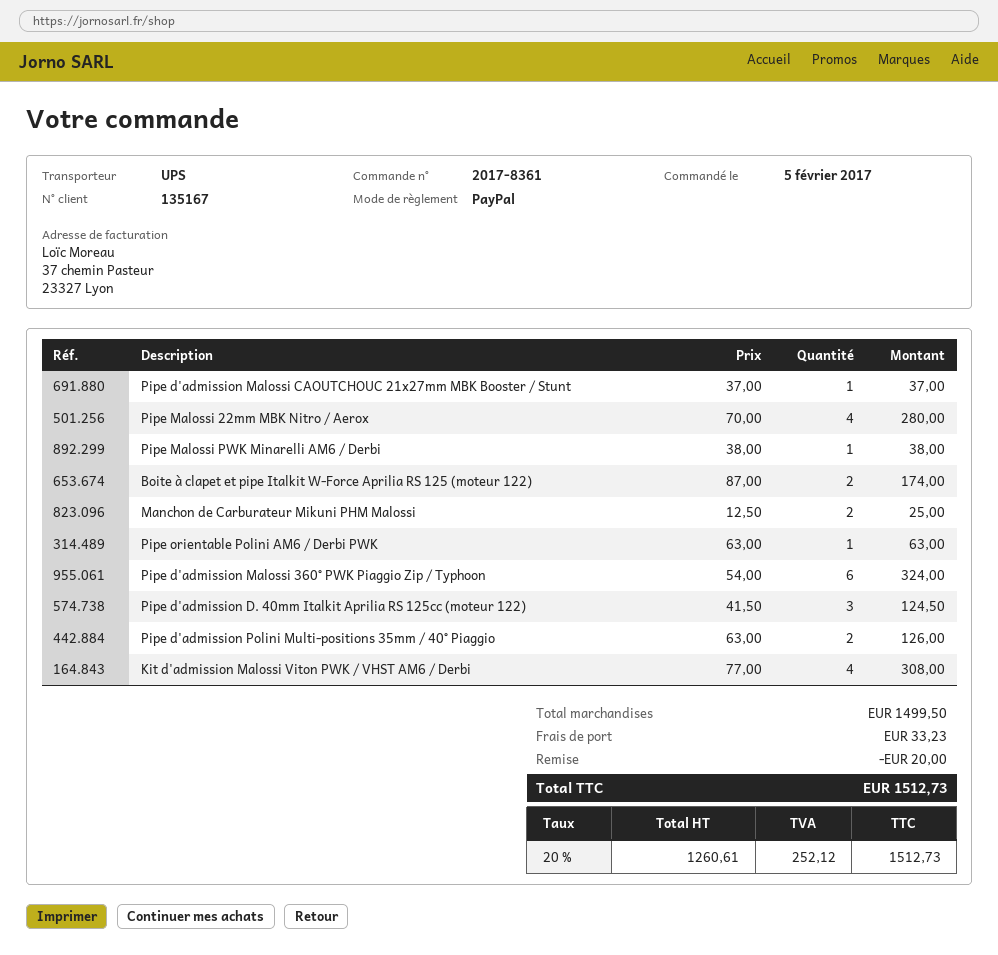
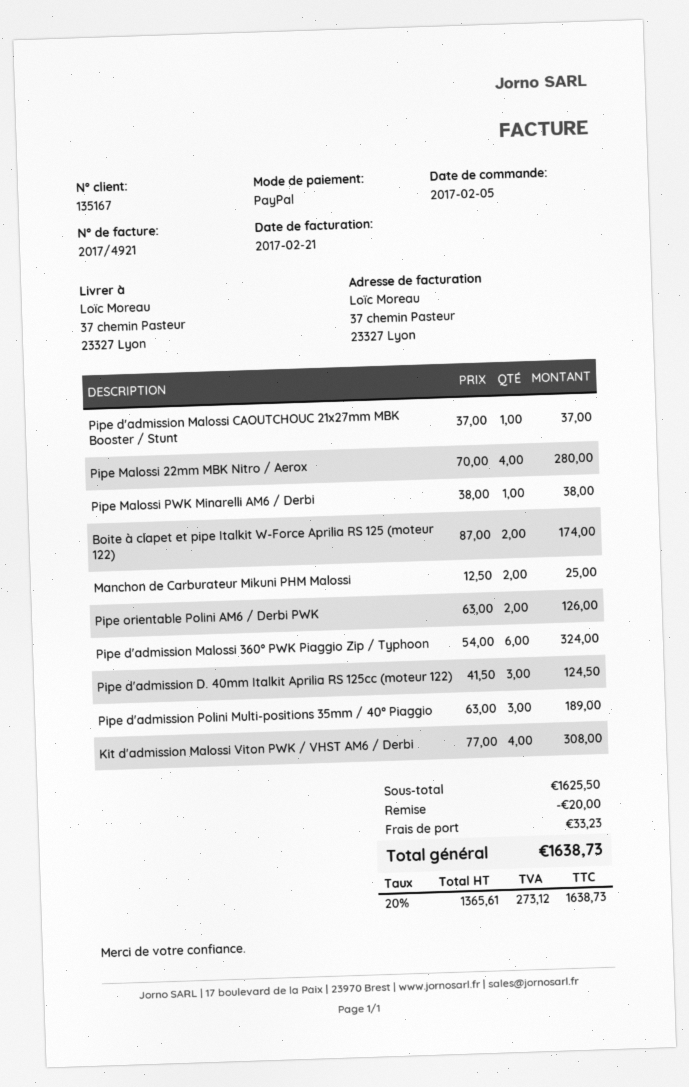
Pipe orientable Polini AM6 / Derbi PWK: 1 x 63.00 = 63.00 -> 2 x 63.00 = 126.00
Pipe d'admission Polini Multi-positions 35mm / 40° Piaggio: 2 x 63.00 = 126.00 -> 3 x 63.00 = 189.00
subtotal: 1499.50 -> 1625.50
net: 1260.61 -> 1365.61
tax: 20% = 252.12 -> 20% = 273.12
total: 1512.73 -> 1638.73

